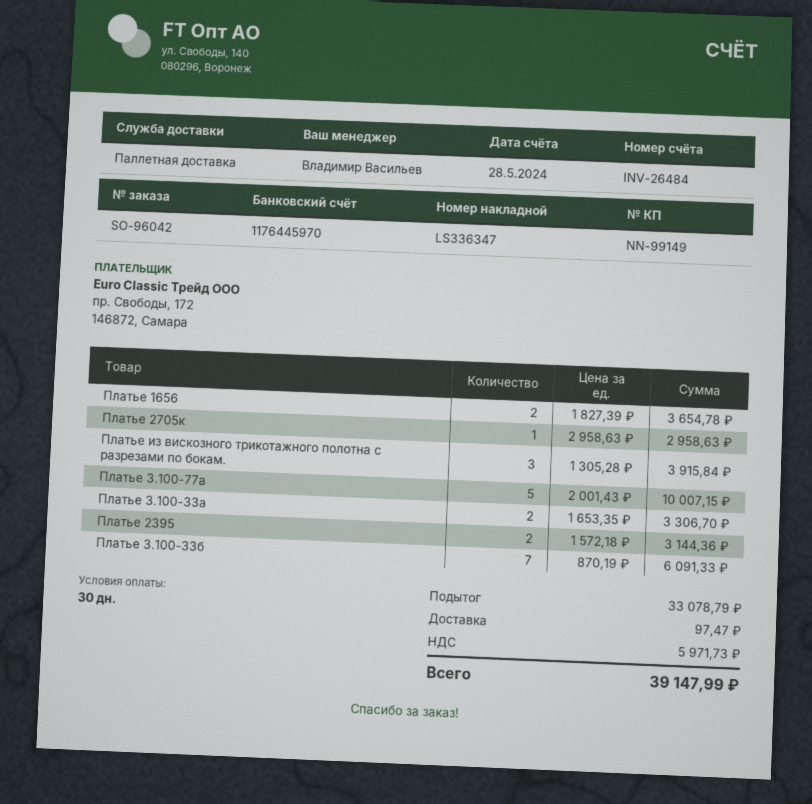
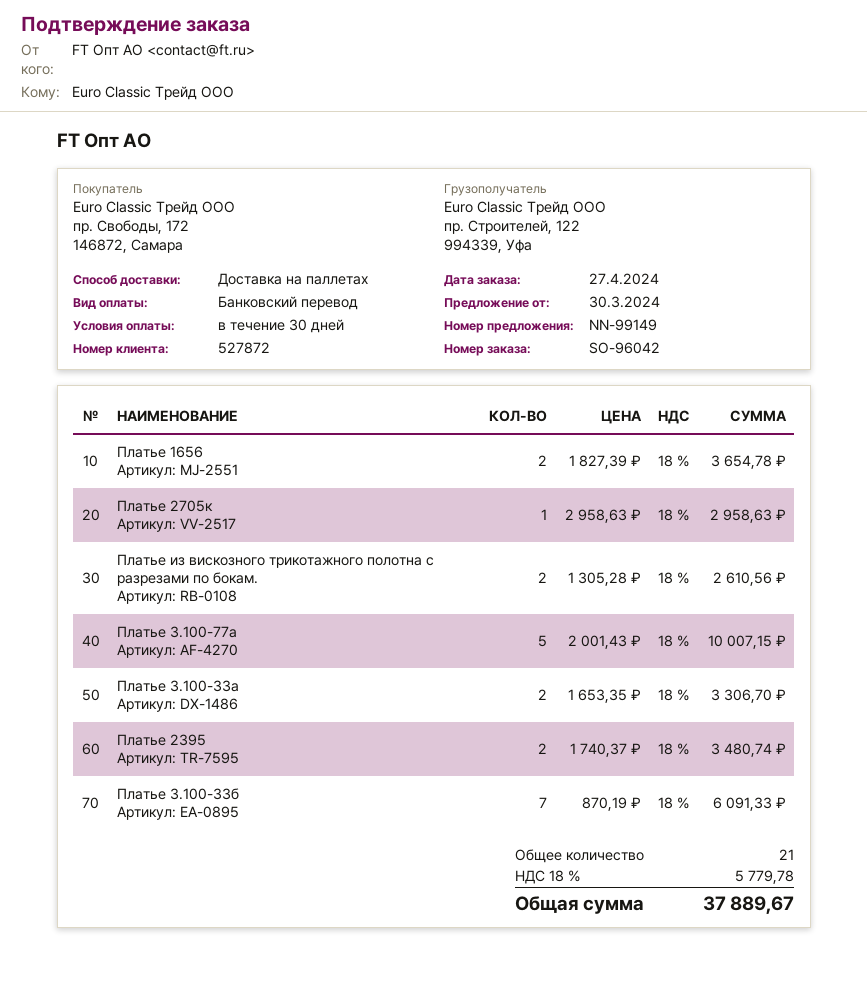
Платье из вискозного трикотажного полотна с разрезами по бокам.: 3 x 1305.28 = 3915.84 -> 2 x 1305.28 = 2610.56
Платье 2395: 2 x 1572.18 = 3144.36 -> 2 x 1740.37 = 3480.74
shipping: 97.47 -> none
tax: 5971.73 -> 5779.78
total: 39147.99 -> 37889.67

